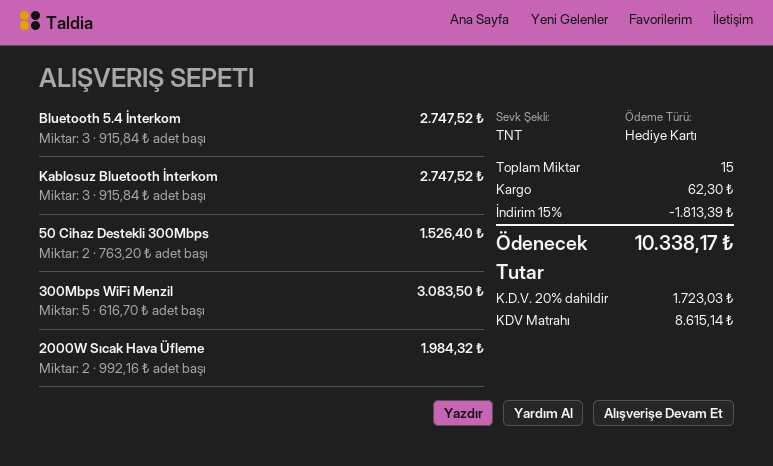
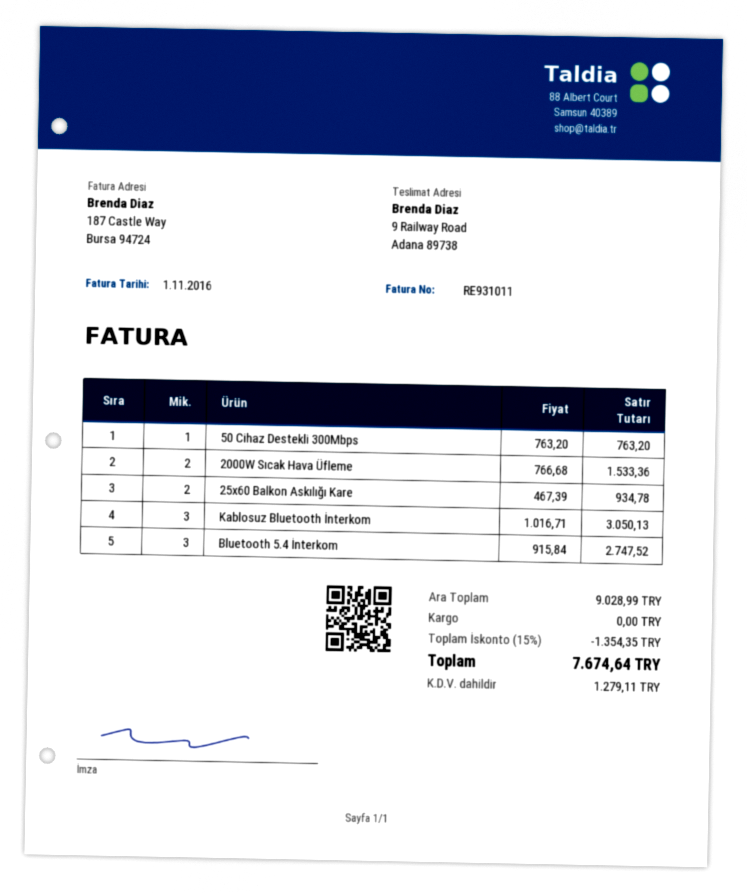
Kablosuz Bluetooth İnterkom: 3 x 915.84 = 2747.52 -> 3 x 1016.71 = 3050.13
50 Cihaz Destekli 300Mbps: 2 x 763.20 = 1526.40 -> 1 x 763.20 = 763.20
300Mbps WiFi Menzil: 5 x 616.70 = 3083.50 -> none
2000W Sıcak Hava Üfleme: 2 x 992.16 = 1984.32 -> 2 x 766.68 = 1533.36
25x60 Balkon Askılığı Kare: none -> 2 x 467.39 = 934.78
discount: 15% = 1813.39 -> 15% = 1354.35
shipping: 62.30 -> 0.00
tax: 1723.03 -> 1279.11
total: 10338.17 -> 7674.64

